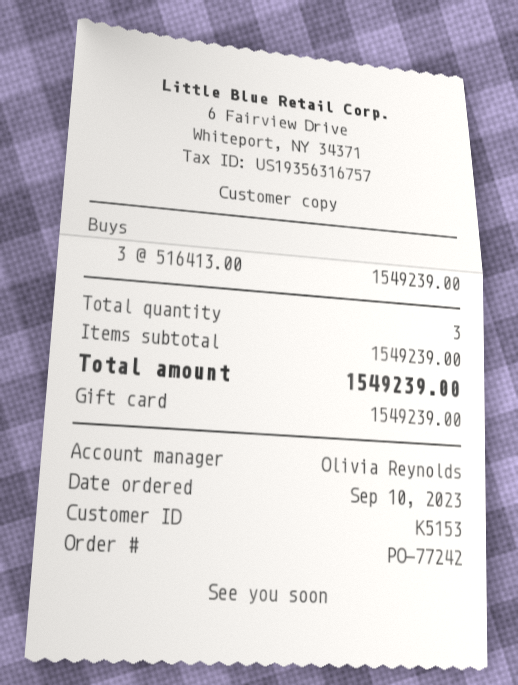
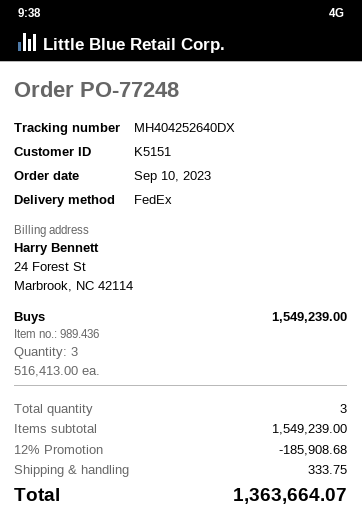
order number: PO-77242 -> PO-77248
customer number: K5153 -> K5151
discount: none -> 12% = 185908.68
shipping: none -> 333.75
total: 1549239.00 -> 1363664.07

